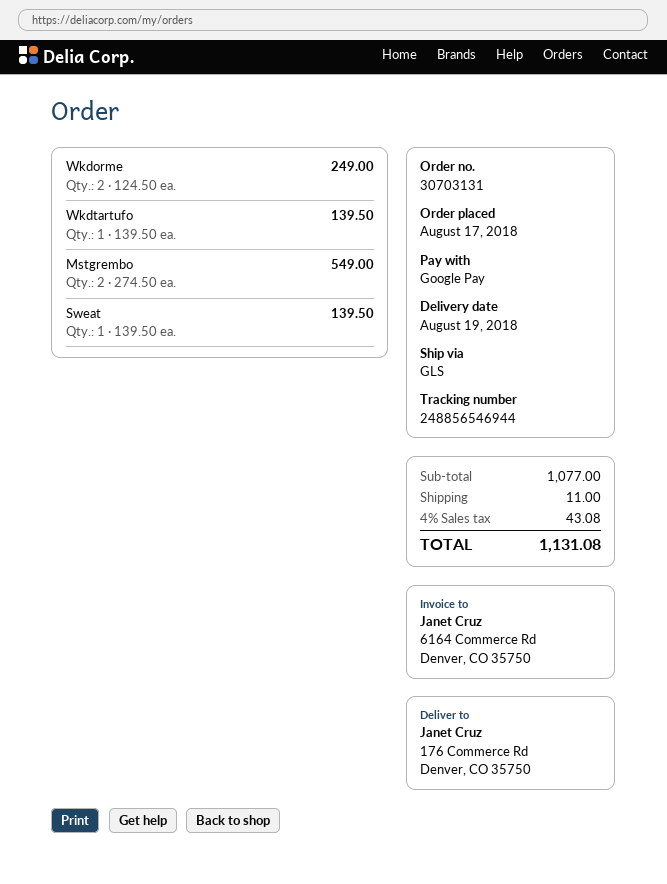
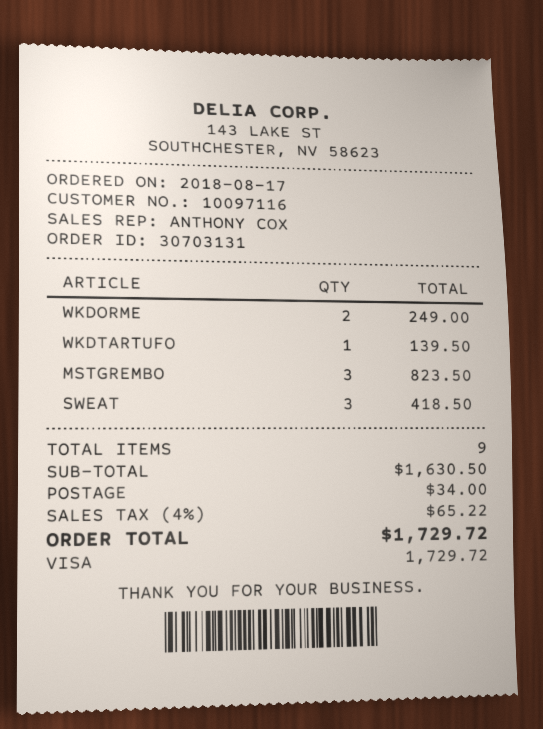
payment method: Google Pay -> Visa
Mstgrembo: 2 for 549.00 -> 3 for 823.50
Sweat: 1 for 139.50 -> 3 for 418.50
subtotal: 1077.00 -> 1630.50
shipping: 11.00 -> 34.00
tax: 4% = 43.08 -> 4% = 65.22
total: 1131.08 -> 1729.72

